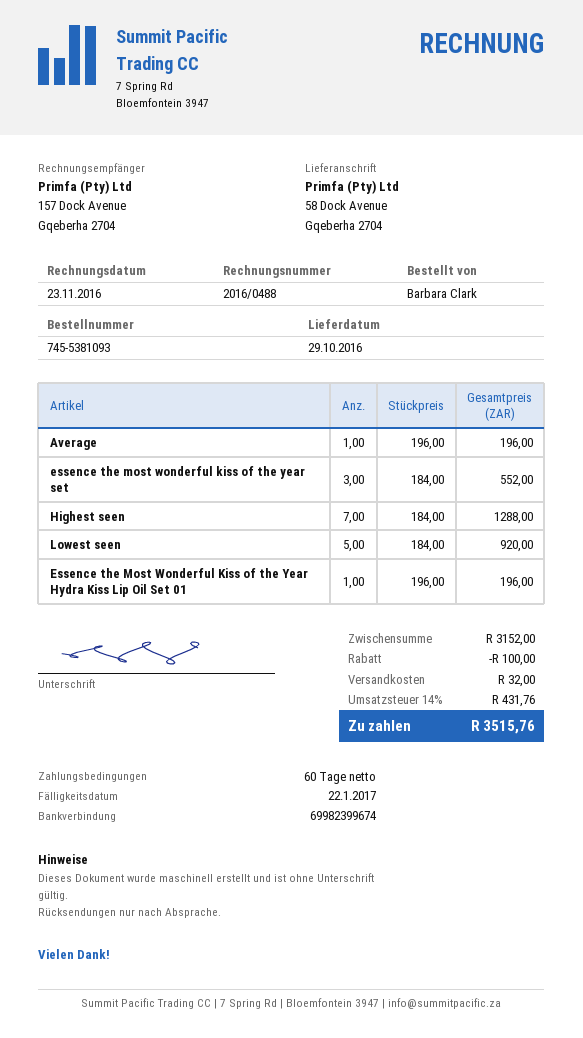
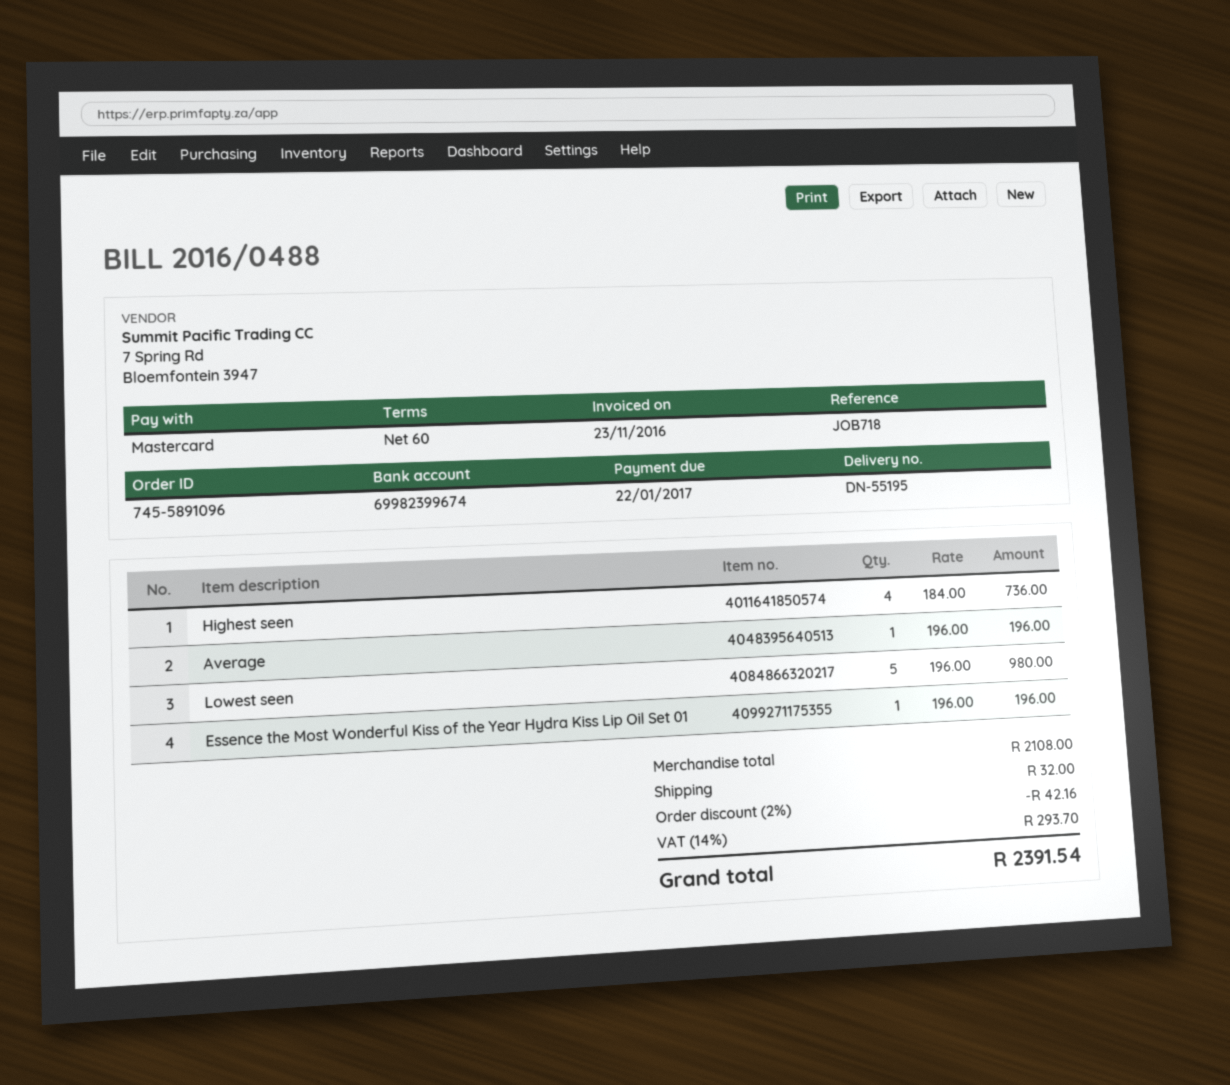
order number: 745-5381093 -> 745-5891096
essence the most wonderful kiss of the year set: 3 x 184.00 = 552.00 -> none
Highest seen: 7 x 184.00 = 1288.00 -> 4 x 184.00 = 736.00
Lowest seen: 5 x 184.00 = 920.00 -> 5 x 196.00 = 980.00
subtotal: 3152.00 -> 2108.00
discount: 100.00 -> 42.16
tax: 14% = 431.76 -> 14% = 293.70
total: 3515.76 -> 2391.54

